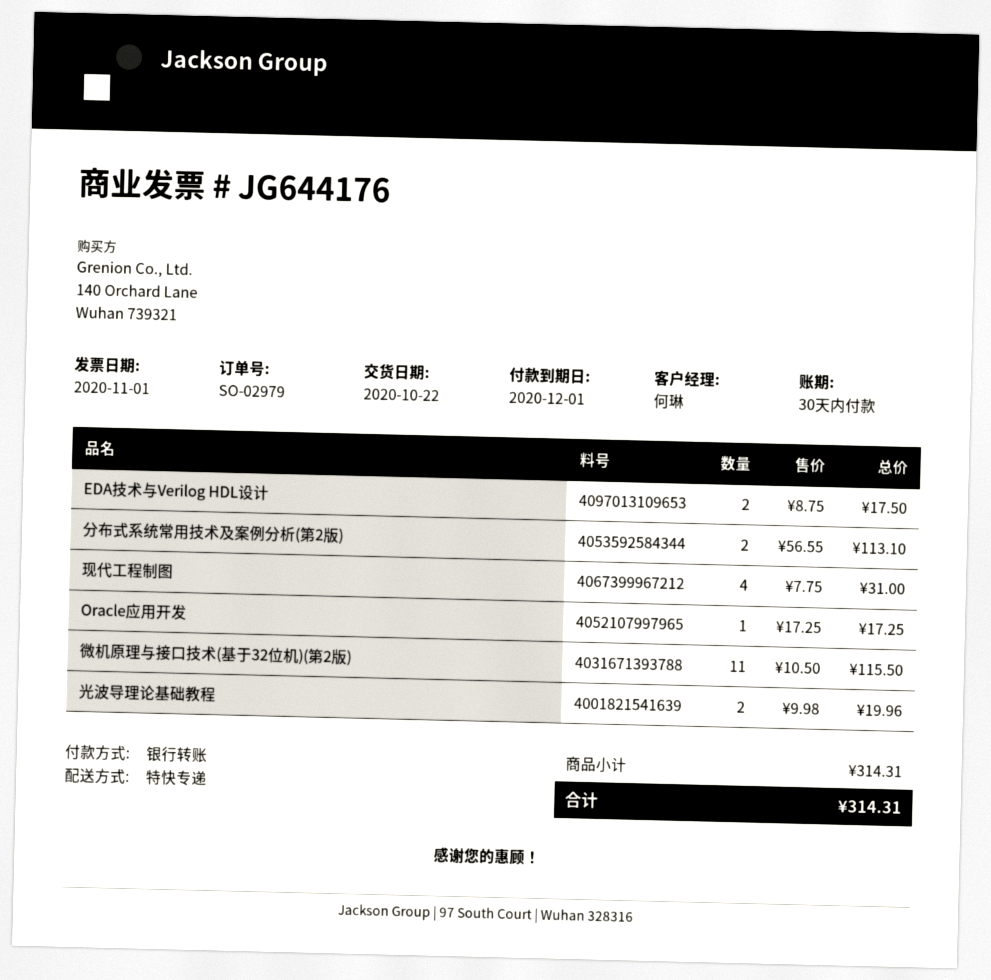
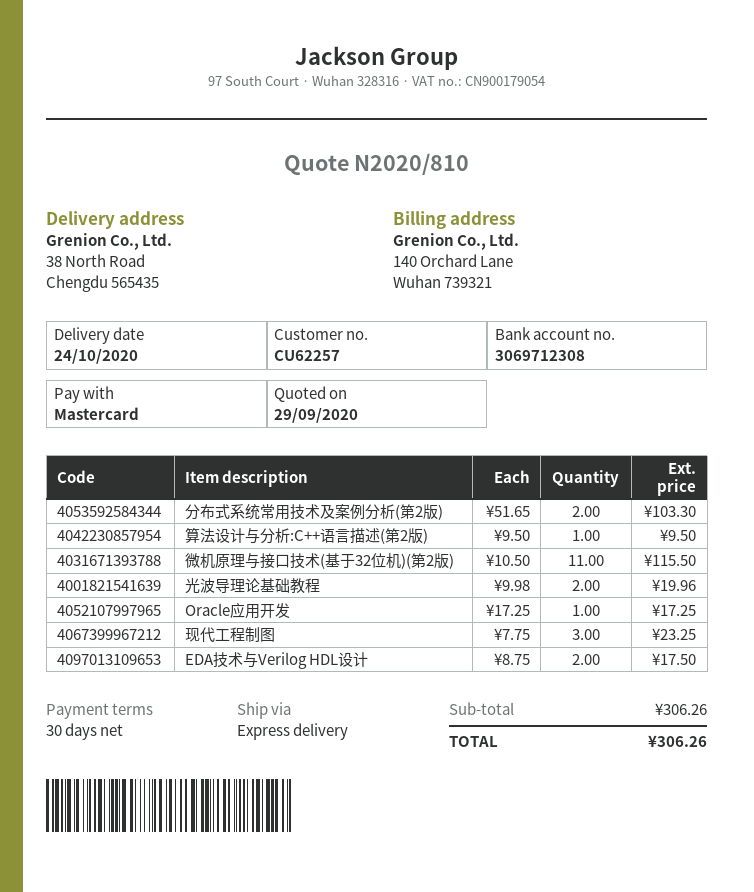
delivery date: 2020-10-22 -> 2020-10-24
payment method: bank transfer -> Mastercard
分布式系统常用技术及案例分析(第2版): 2 x 56.55 = 113.10 -> 2 x 51.65 = 103.30
现代工程制图: 4 x 7.75 = 31.00 -> 3 x 7.75 = 23.25
算法设计与分析:C++语言描述(第2版): none -> 1 x 9.50 = 9.50
subtotal: 314.31 -> 306.26
total: 314.31 -> 306.26

